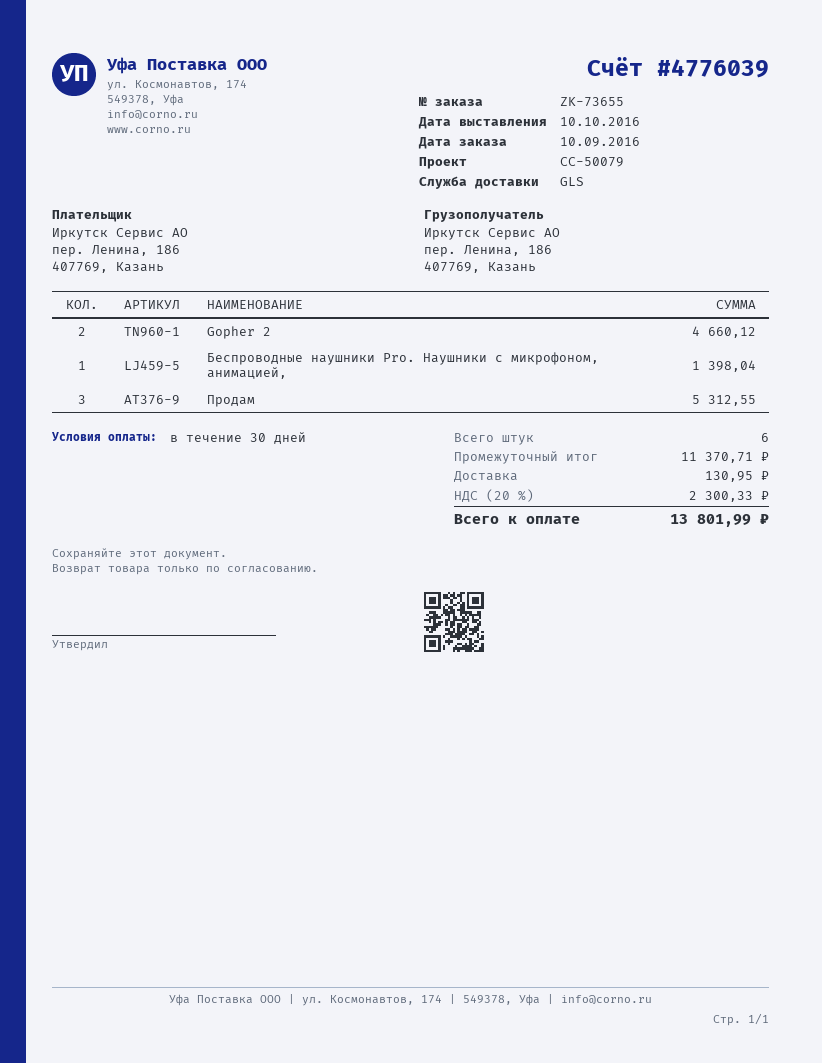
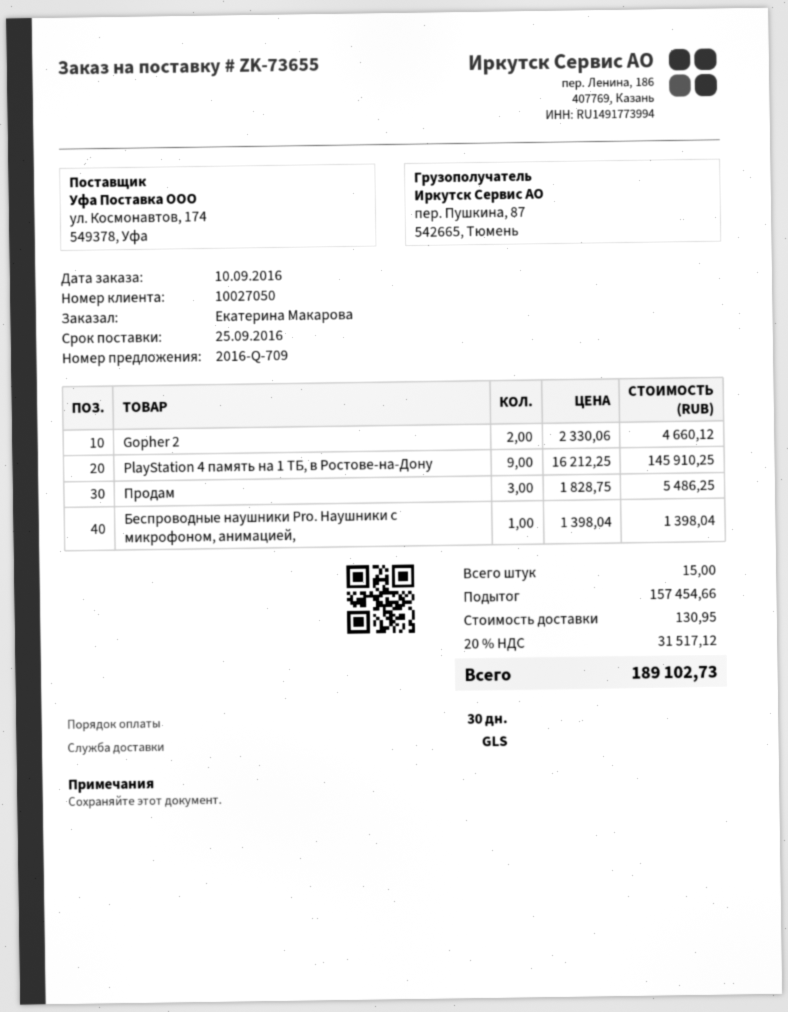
ship to: пер. Ленина, 186, 407769, Казань -> пер. Пушкина, 87, 542665, Тюмень
Продам: 3 for 5312.55 -> 3 for 5486.25
PlayStation 4 память на 1 ТБ, в Ростове-на-Дону: none -> 9 for 145910.25
total quantity: 6 -> 15
subtotal: 11370.71 -> 157454.66
tax: 20% = 2300.33 -> 20% = 31517.12
total: 13801.99 -> 189102.73

